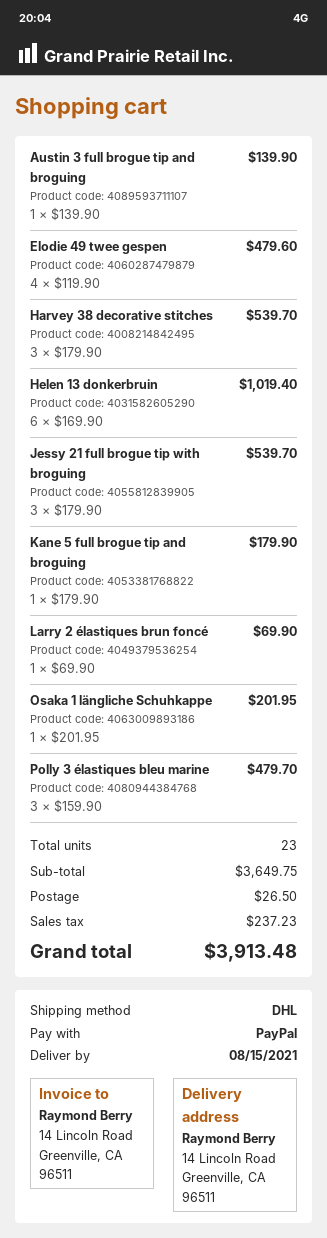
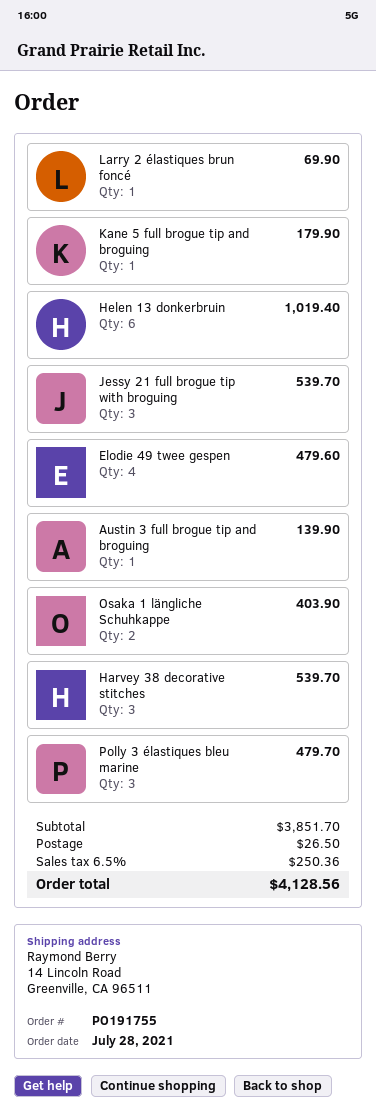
Osaka 1 längliche Schuhkappe: 1 for 201.95 -> 2 for 403.90
subtotal: 3649.75 -> 3851.70
tax: 237.23 -> 250.36
total: 3913.48 -> 4128.56

